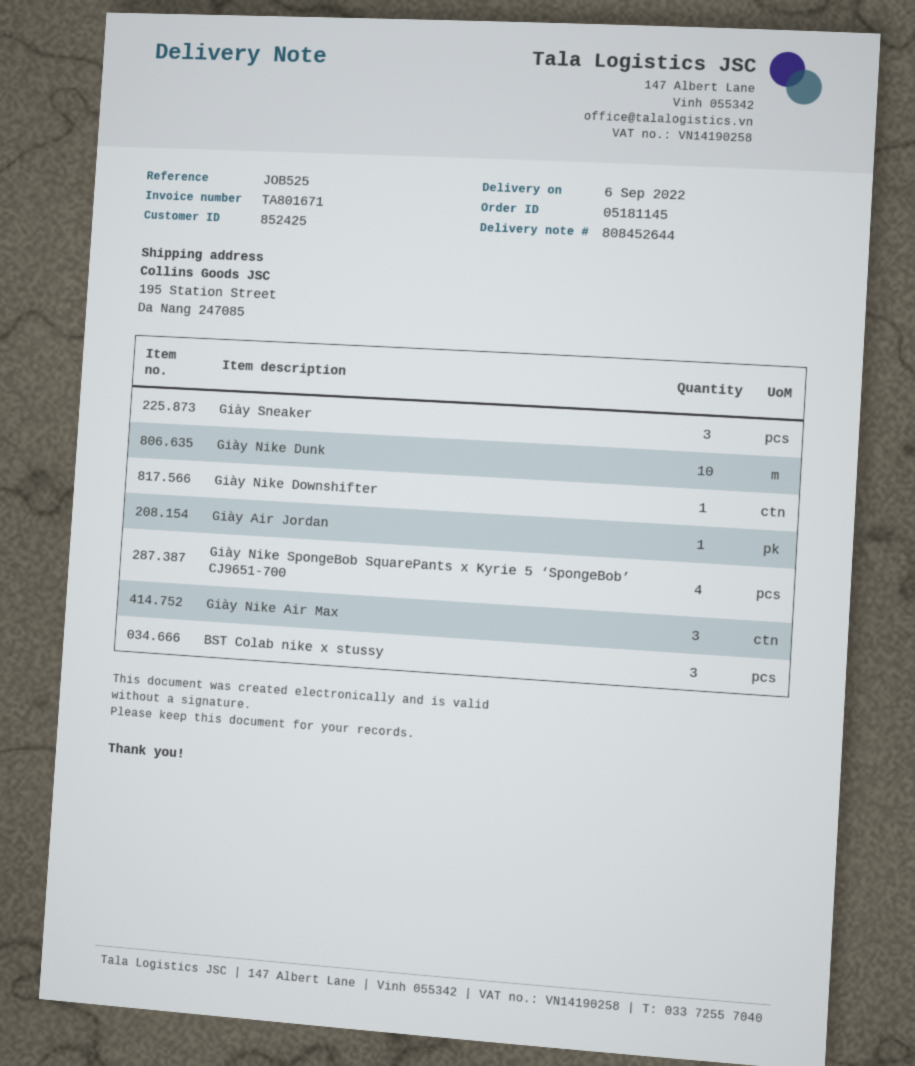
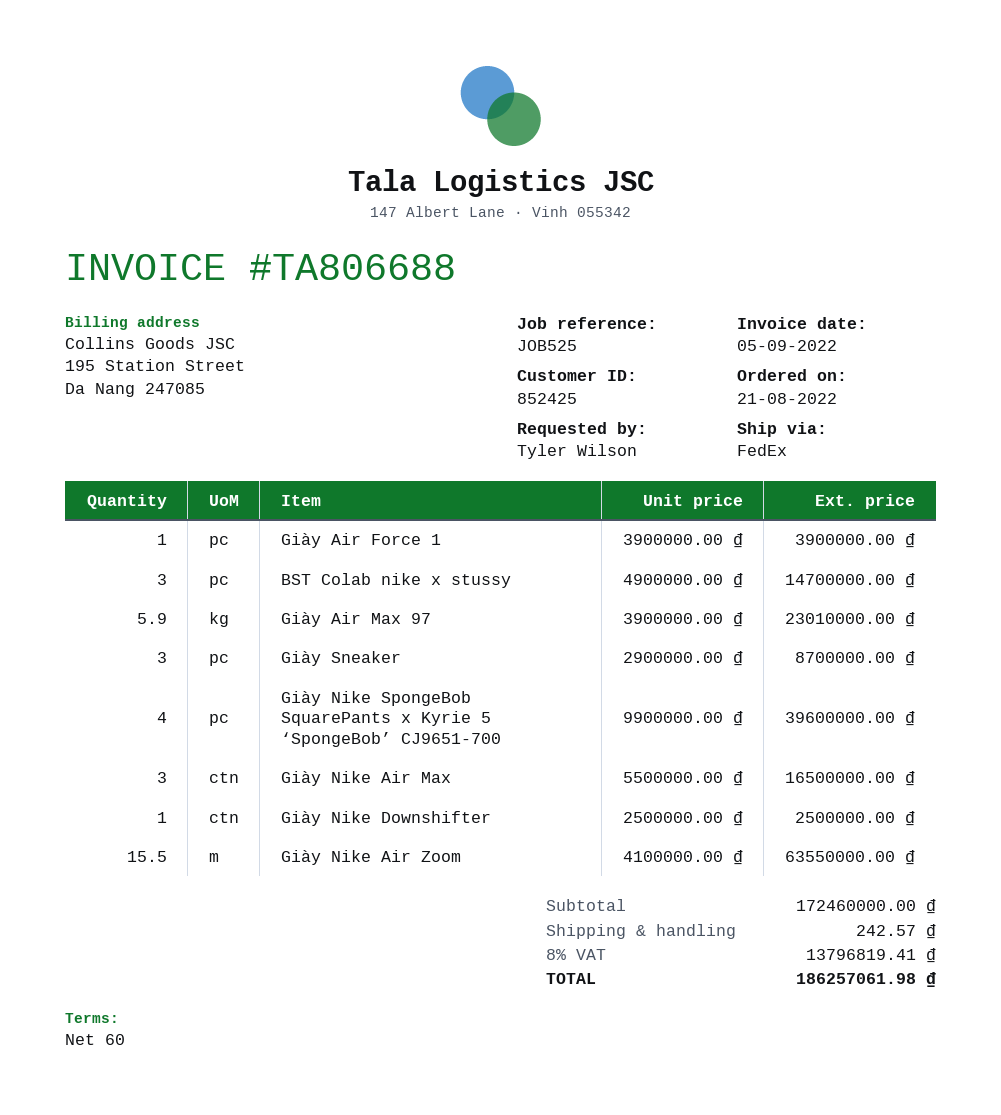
invoice number: TA801671 -> TA806688
Giày Nike Dunk: 10 -> none
Giày Air Jordan: 1 -> none
Giày Air Force 1: none -> 1
Giày Air Max 97: none -> 5.9
Giày Nike Air Zoom: none -> 15.5

